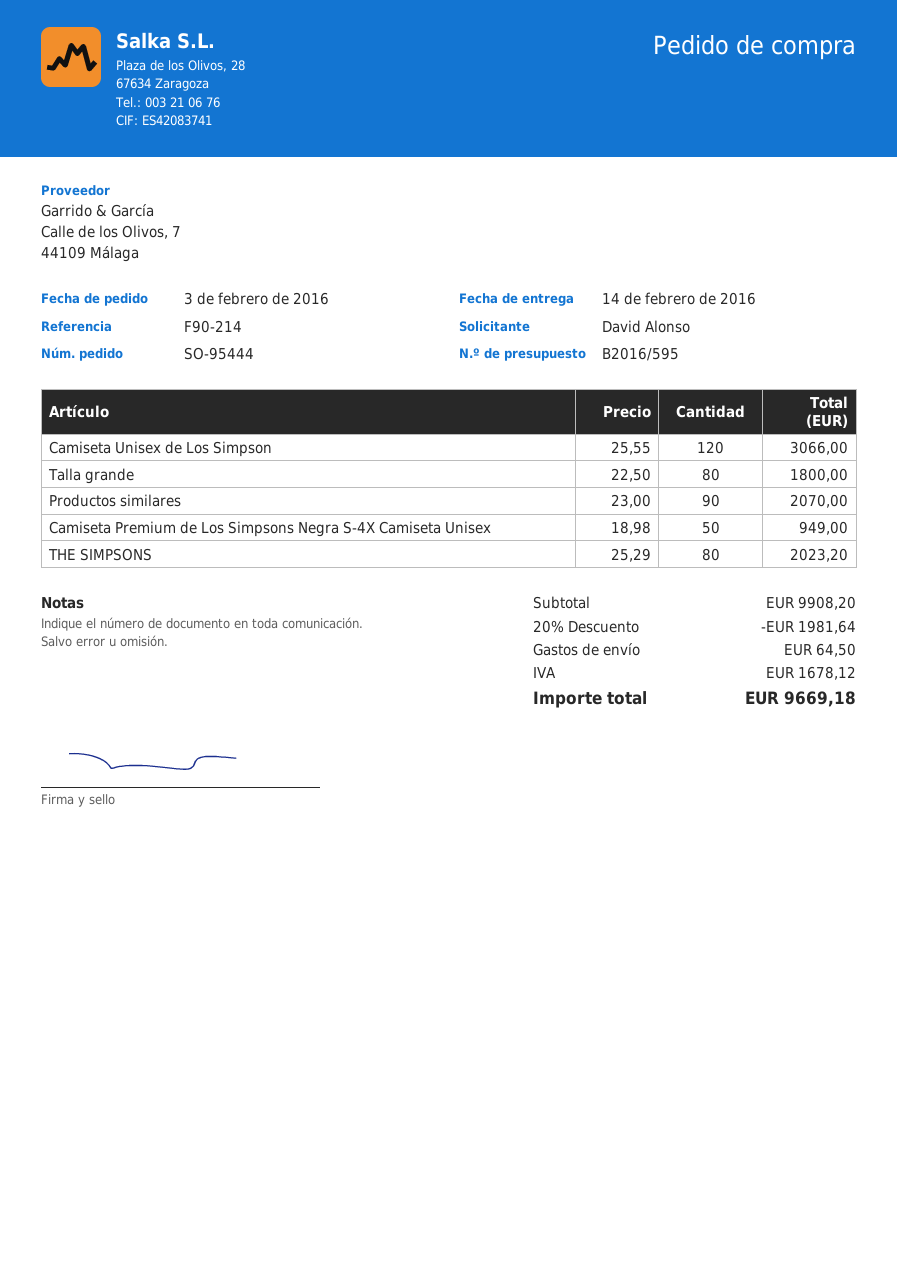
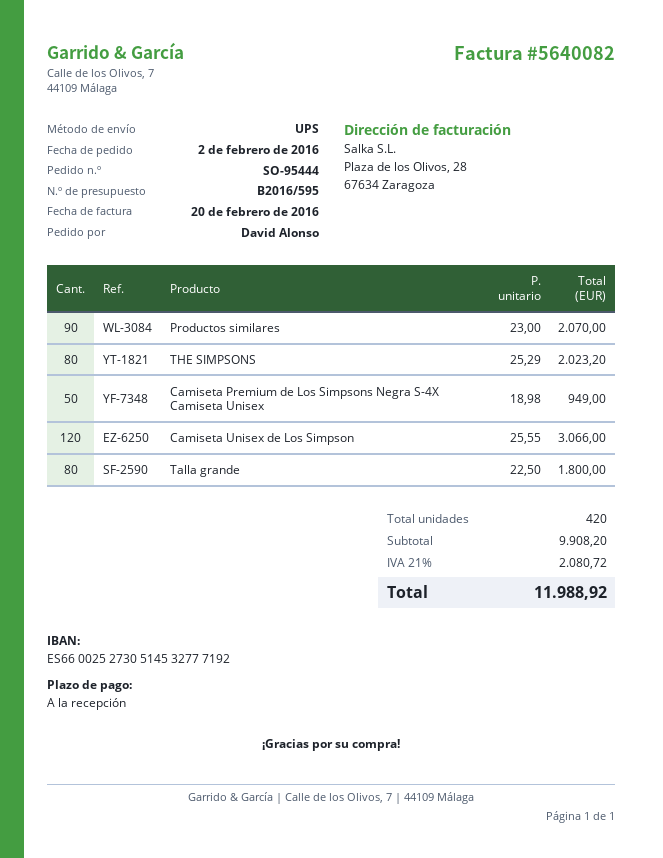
order date: 2016-02-03 -> 2016-02-02
discount: 20% = 1981.64 -> none
shipping: 64.50 -> none
tax: 1678.12 -> 2080.72
total: 9669.18 -> 11988.92

